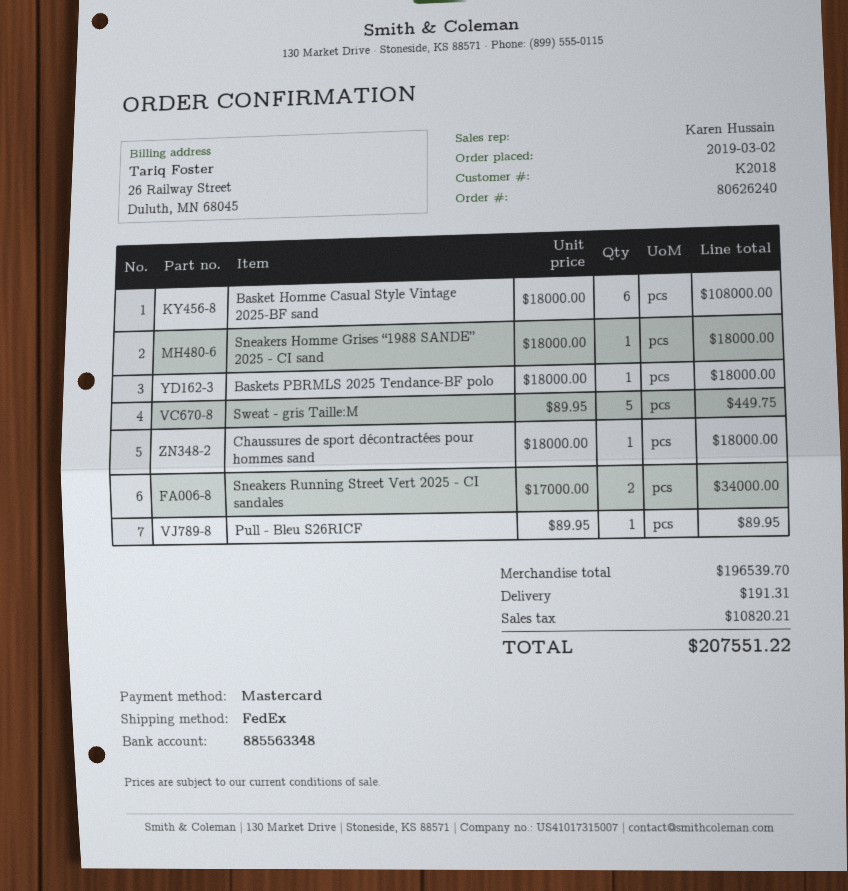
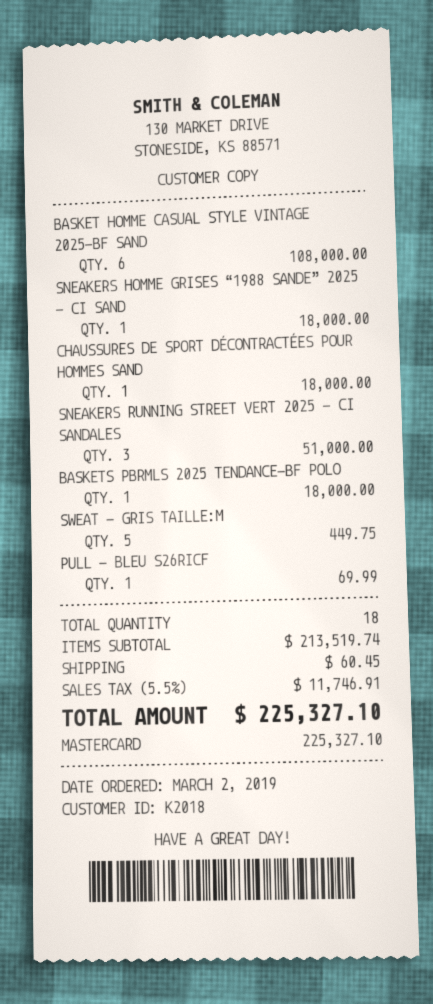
Sneakers Running Street Vert 2025 - CI sandales: 2 for 34000.00 -> 3 for 51000.00
Pull - Bleu S26RICF: 1 for 89.95 -> 1 for 69.99
subtotal: 196539.70 -> 213519.74
shipping: 191.31 -> 60.45
tax: 10820.21 -> 11746.91
total: 207551.22 -> 225327.10

